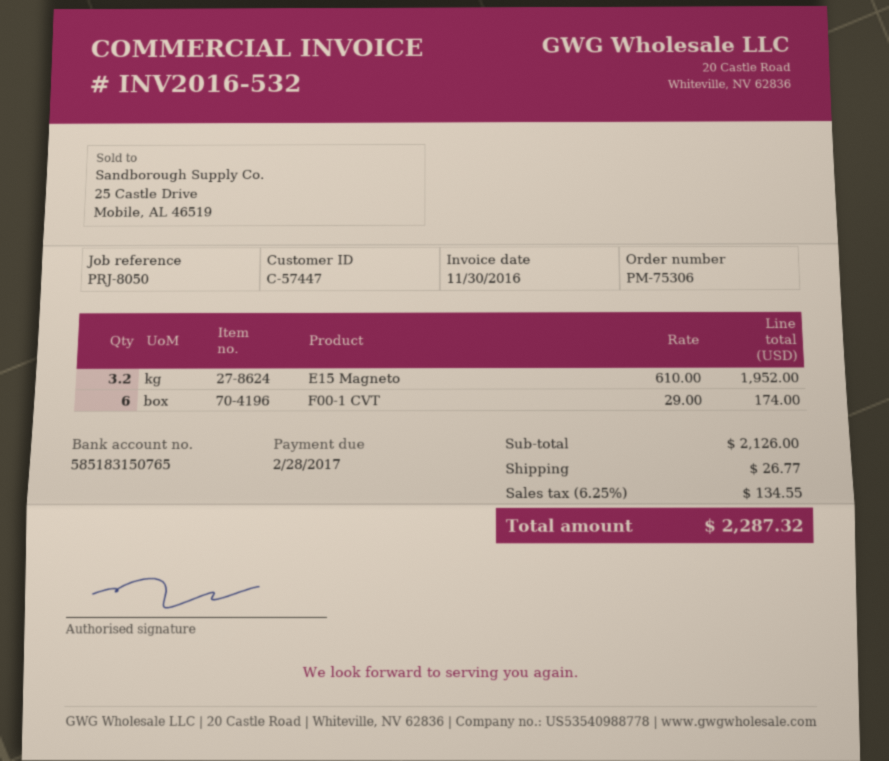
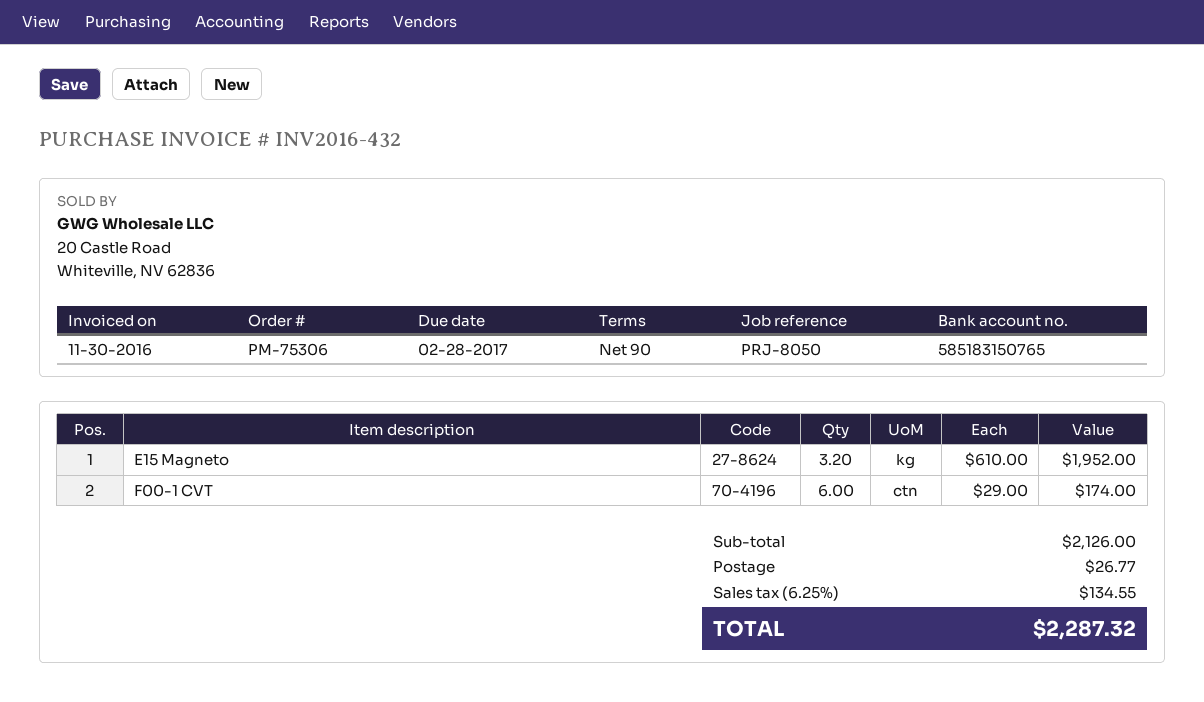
invoice number: INV2016-532 -> INV2016-432

